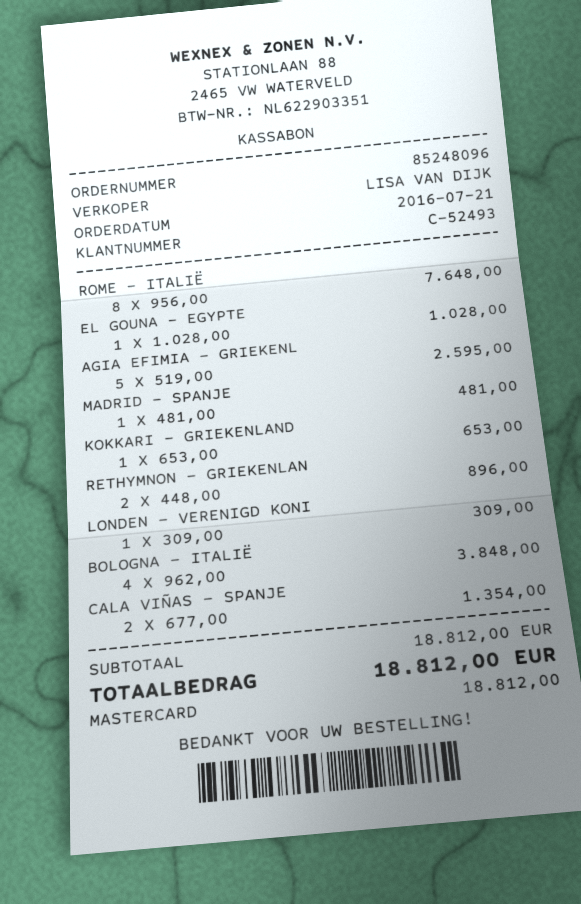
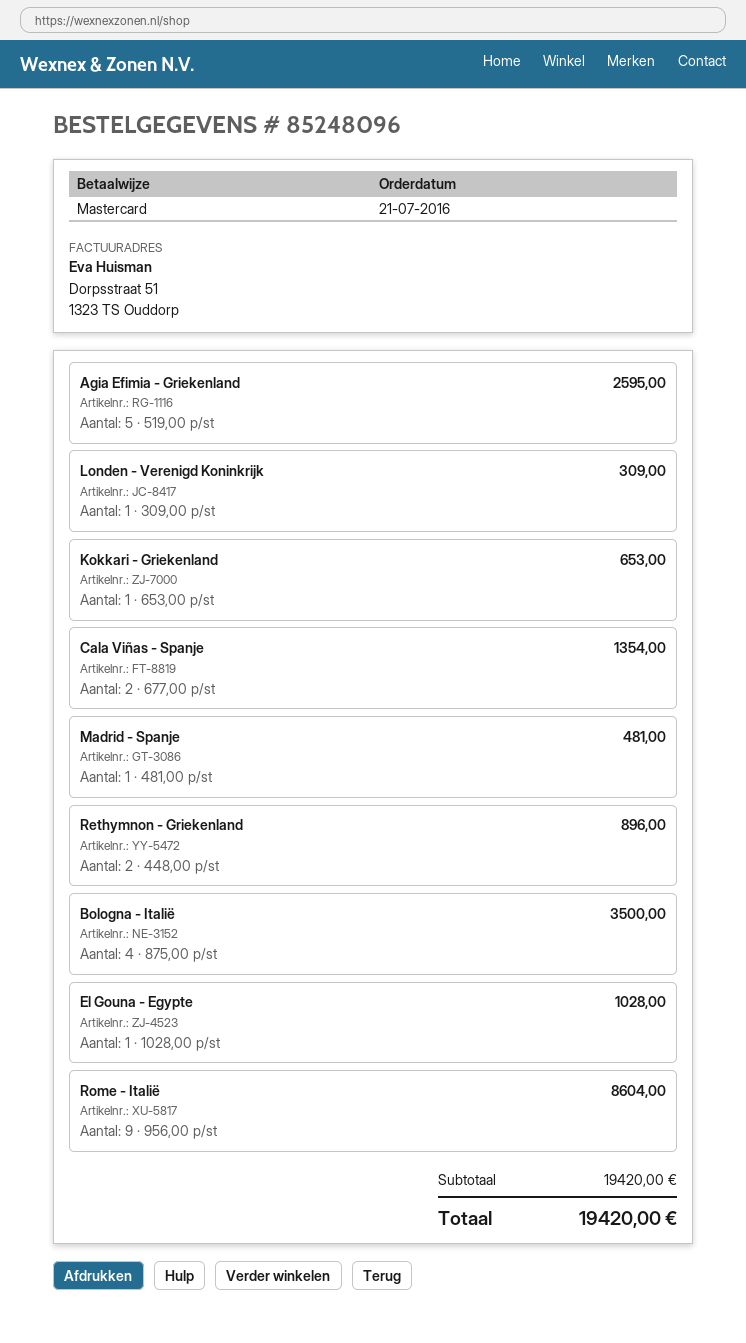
ROME - ITALIË: 8 x 956.00 = 7648.00 -> 9 x 956.00 = 8604.00
BOLOGNA - ITALIË: 4 x 962.00 = 3848.00 -> 4 x 875.00 = 3500.00
subtotal: 18812.00 -> 19420.00
total: 18812.00 -> 19420.00

